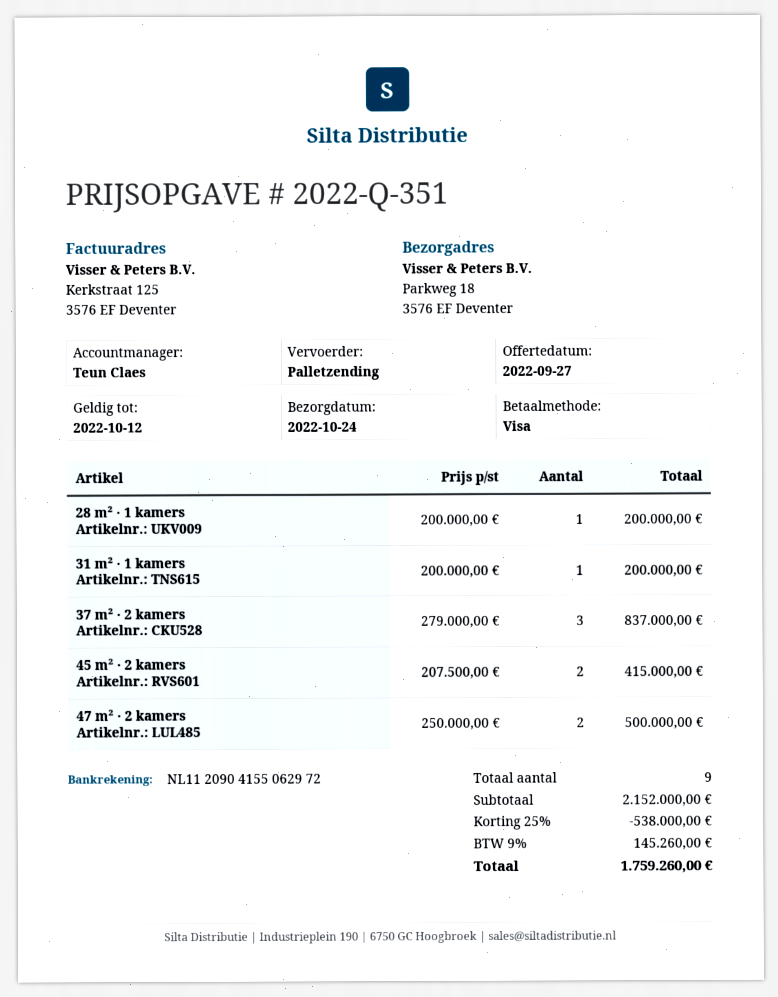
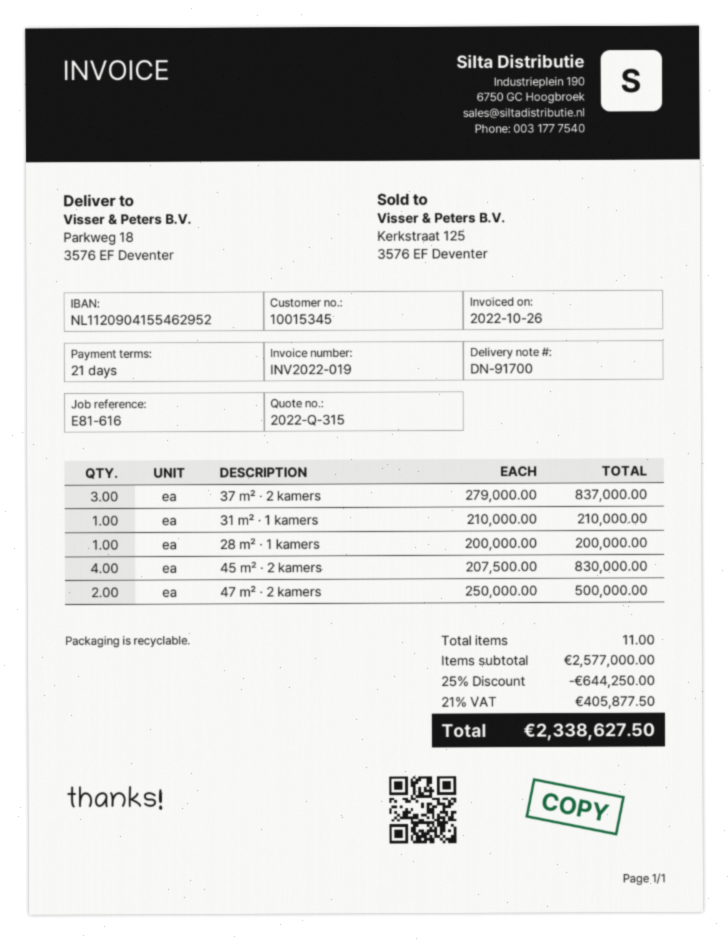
quote number: 2022-Q-351 -> 2022-Q-315
bank account: NL1120904155062972 -> NL1120904155462952
31 m² · 1 kamers: 1 x 200000.00 = 200000.00 -> 1 x 210000.00 = 210000.00
45 m² · 2 kamers: 2 x 207500.00 = 415000.00 -> 4 x 207500.00 = 830000.00
total quantity: 9 -> 11
subtotal: 2152000.00 -> 2577000.00
discount: 25% = 538000.00 -> 25% = 644250.00
tax: 9% = 145260.00 -> 21% = 405877.50
total: 1759260.00 -> 2338627.50

